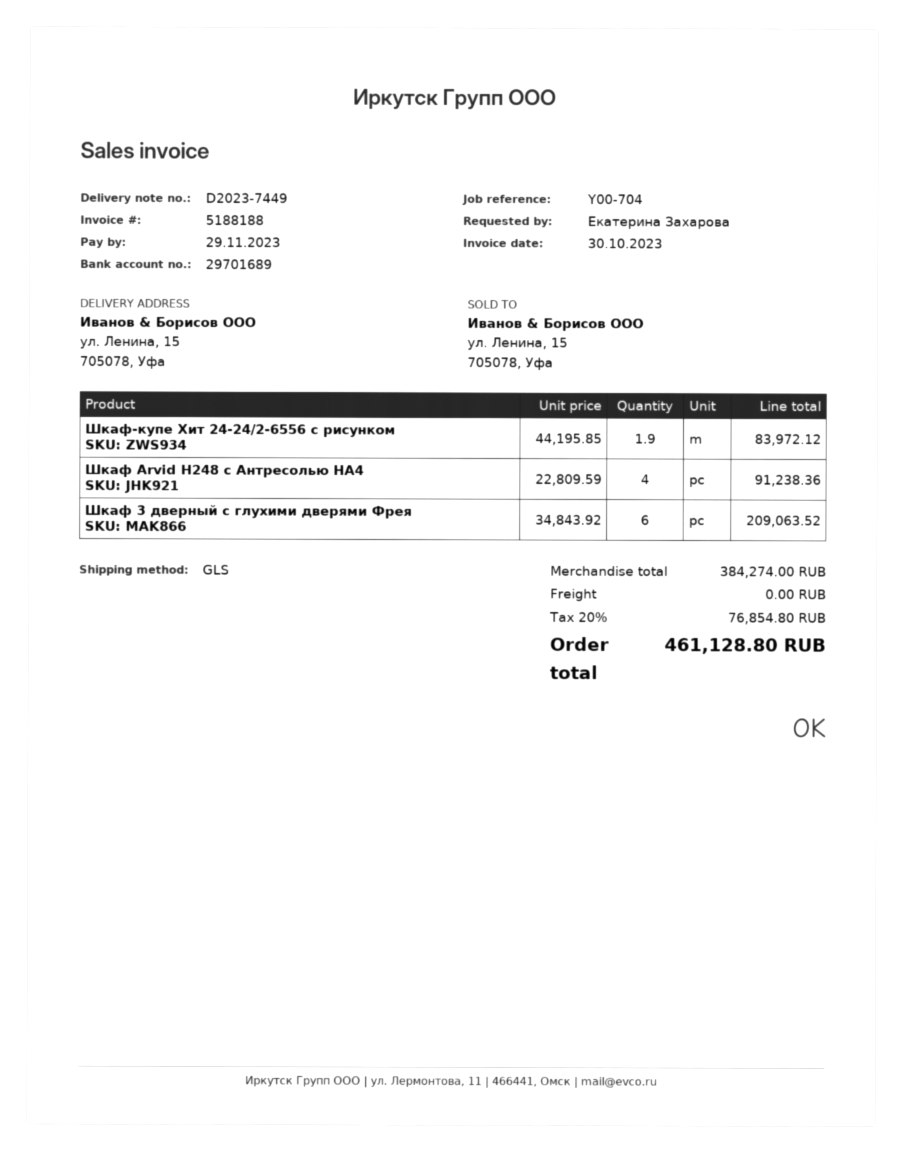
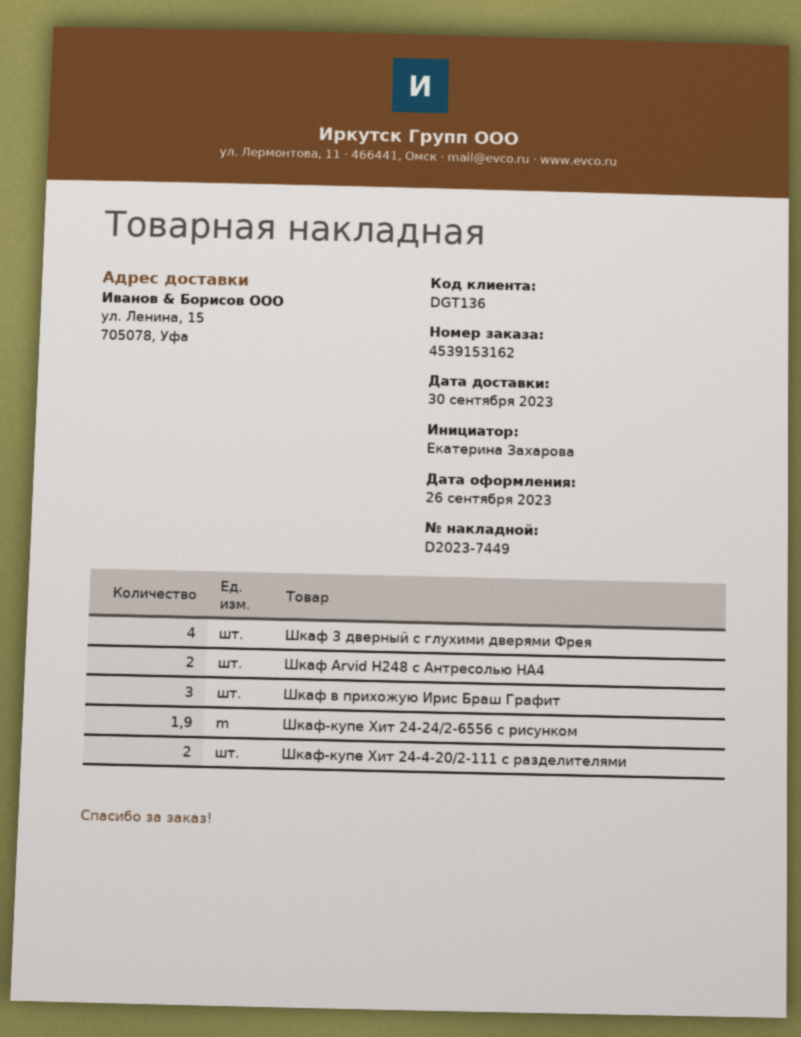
Шкаф Arvid H248 с Антресолью HA4: 4 -> 2
Шкаф 3 дверный с глухими дверями Фрея: 6 -> 4
Шкаф в прихожую Ирис Браш Графит: none -> 3
Шкаф-купе Хит 24-4-20/2-111 с разделителями: none -> 2

